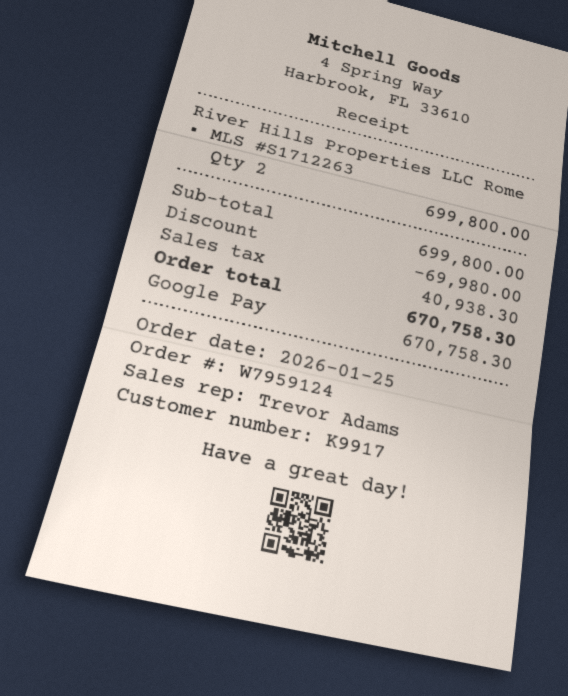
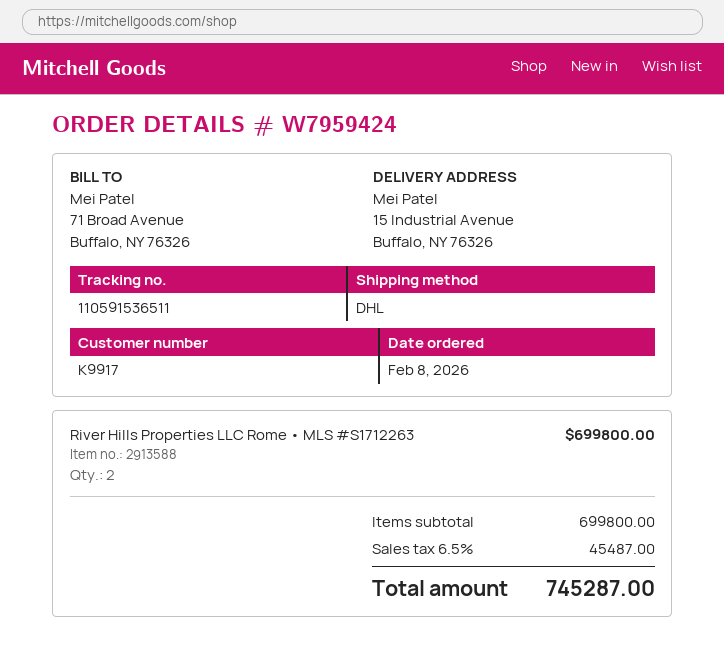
order number: W7959124 -> W7959424
order date: 2026-01-25 -> 2026-02-08
discount: 69980.00 -> none
tax: 40938.30 -> 45487.00
total: 670758.30 -> 745287.00

